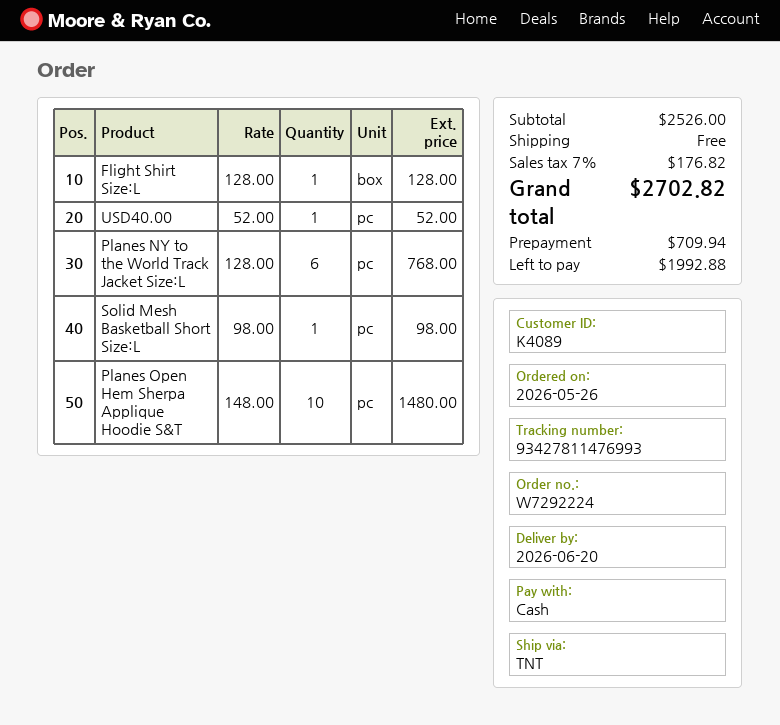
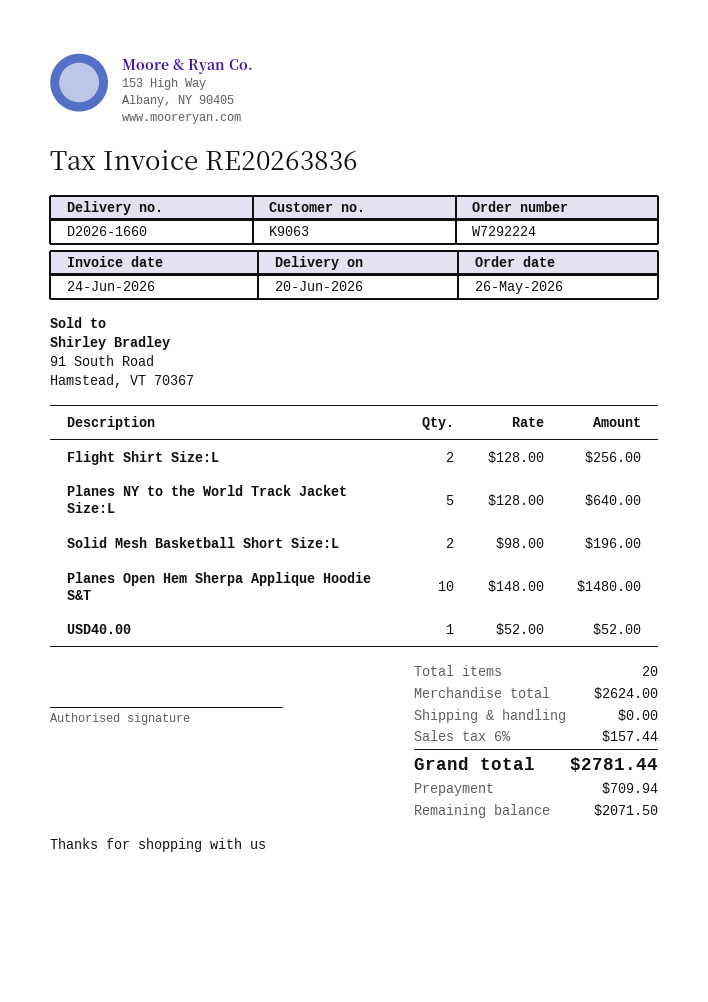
customer number: K4089 -> K9063
Flight Shirt Size:L: 1 x 128.00 = 128.00 -> 2 x 128.00 = 256.00
Planes NY to the World Track Jacket Size:L: 6 x 128.00 = 768.00 -> 5 x 128.00 = 640.00
Solid Mesh Basketball Short Size:L: 1 x 98.00 = 98.00 -> 2 x 98.00 = 196.00
subtotal: 2526.00 -> 2624.00
tax: 7% = 176.82 -> 6% = 157.44
total: 2702.82 -> 2781.44
balance: 1992.88 -> 2071.50

